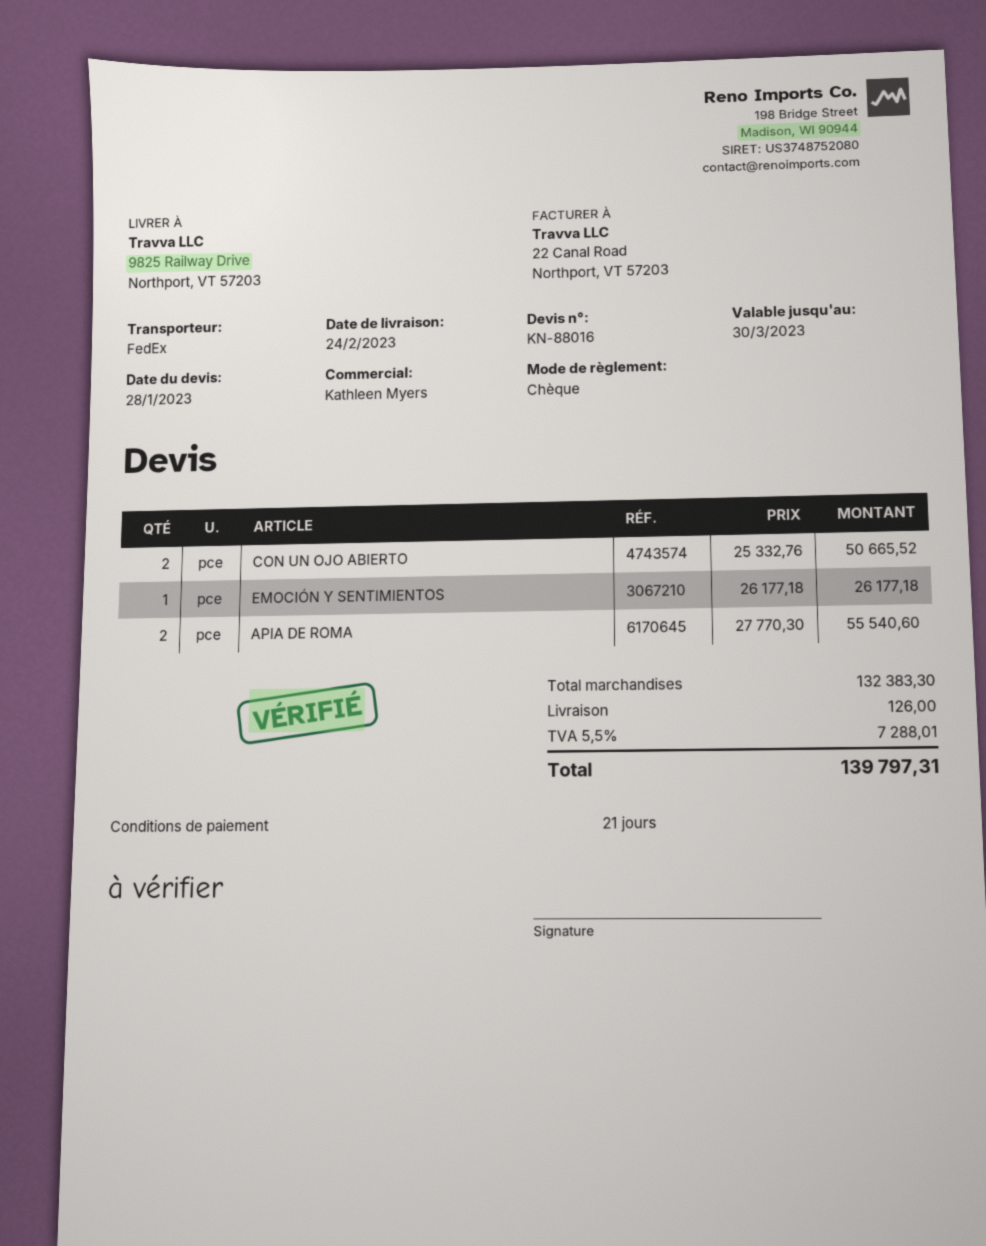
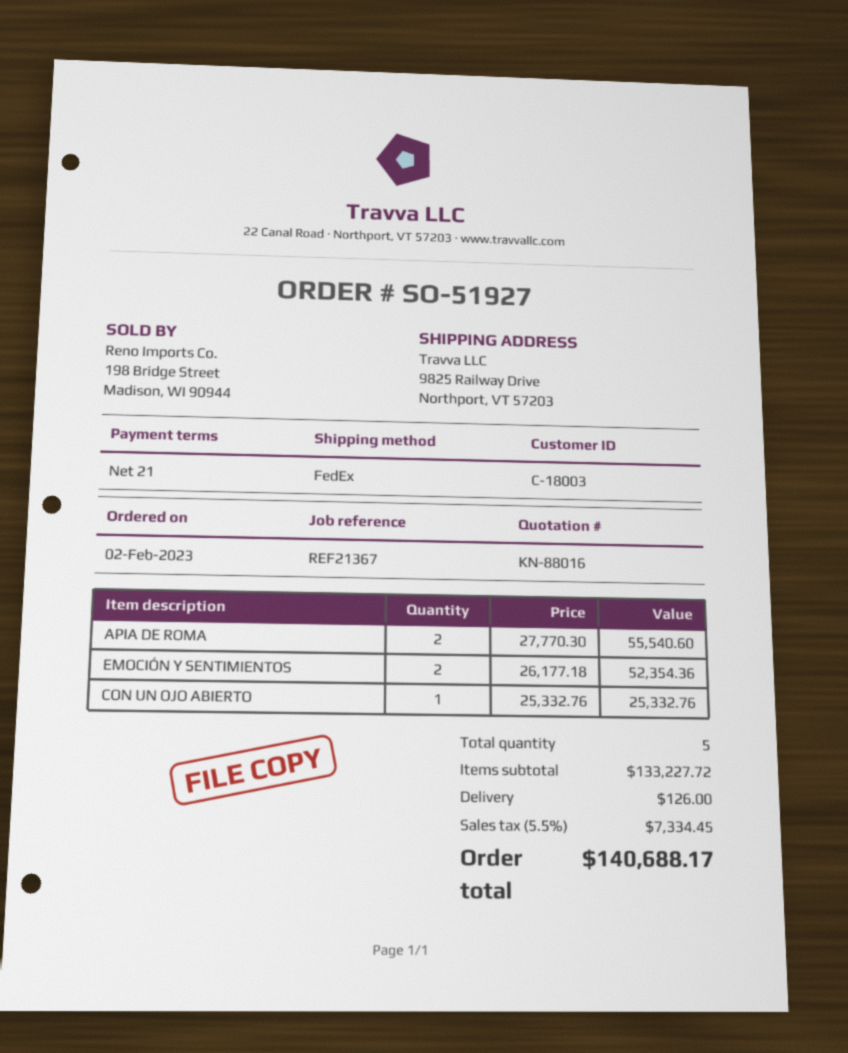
CON UN OJO ABIERTO: 2 x 25332.76 = 50665.52 -> 1 x 25332.76 = 25332.76
EMOCIÓN Y SENTIMIENTOS: 1 x 26177.18 = 26177.18 -> 2 x 26177.18 = 52354.36
subtotal: 132383.30 -> 133227.72
tax: 5.5% = 7288.01 -> 5.5% = 7334.45
total: 139797.31 -> 140688.17

